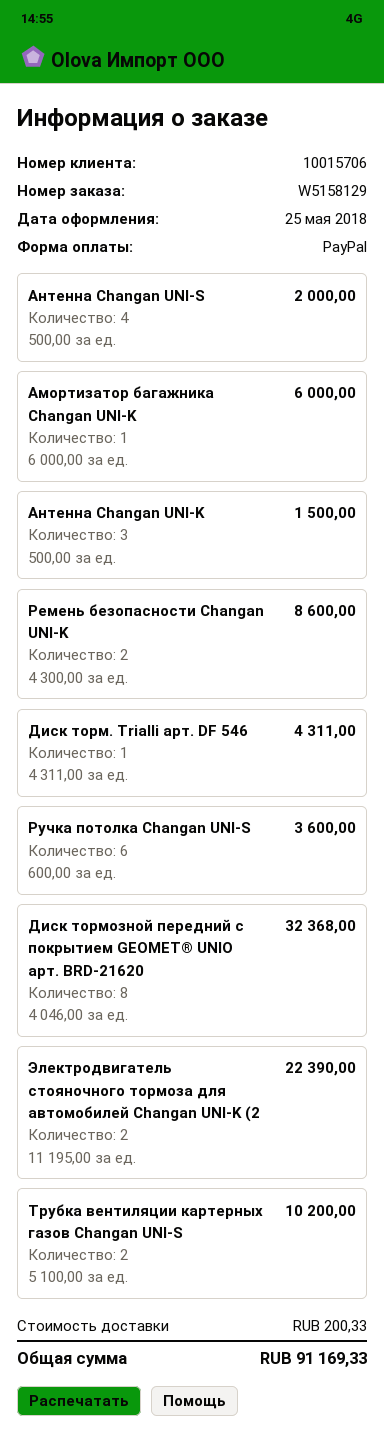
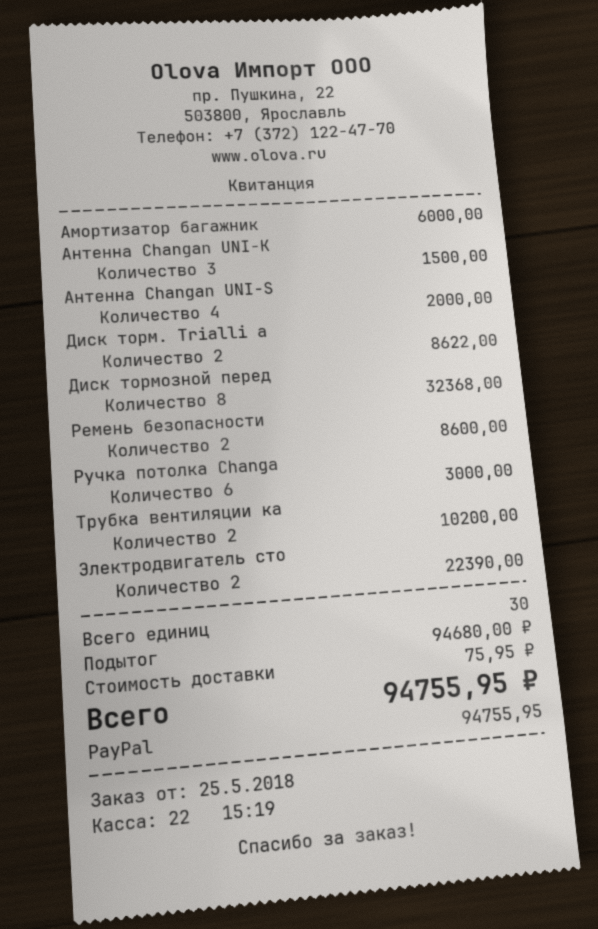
Диск торм. Trialli арт. DF 546: 1 for 4311.00 -> 2 for 8622.00
Ручка потолка Changan UNI-S: 6 for 3600.00 -> 6 for 3000.00
shipping: 200.33 -> 75.95
total: 91169.33 -> 94755.95

